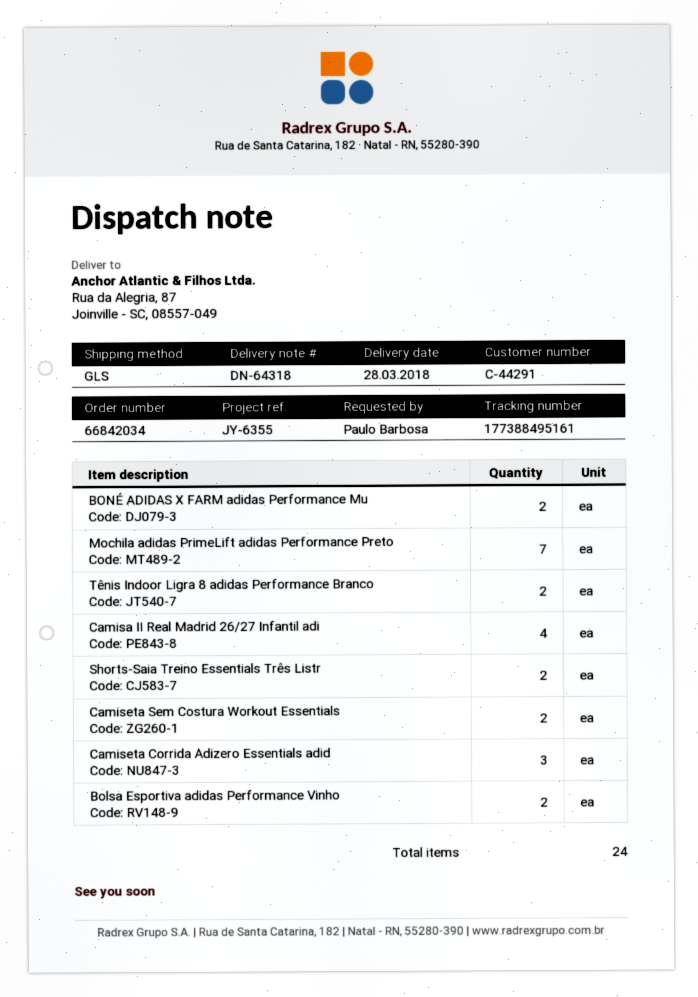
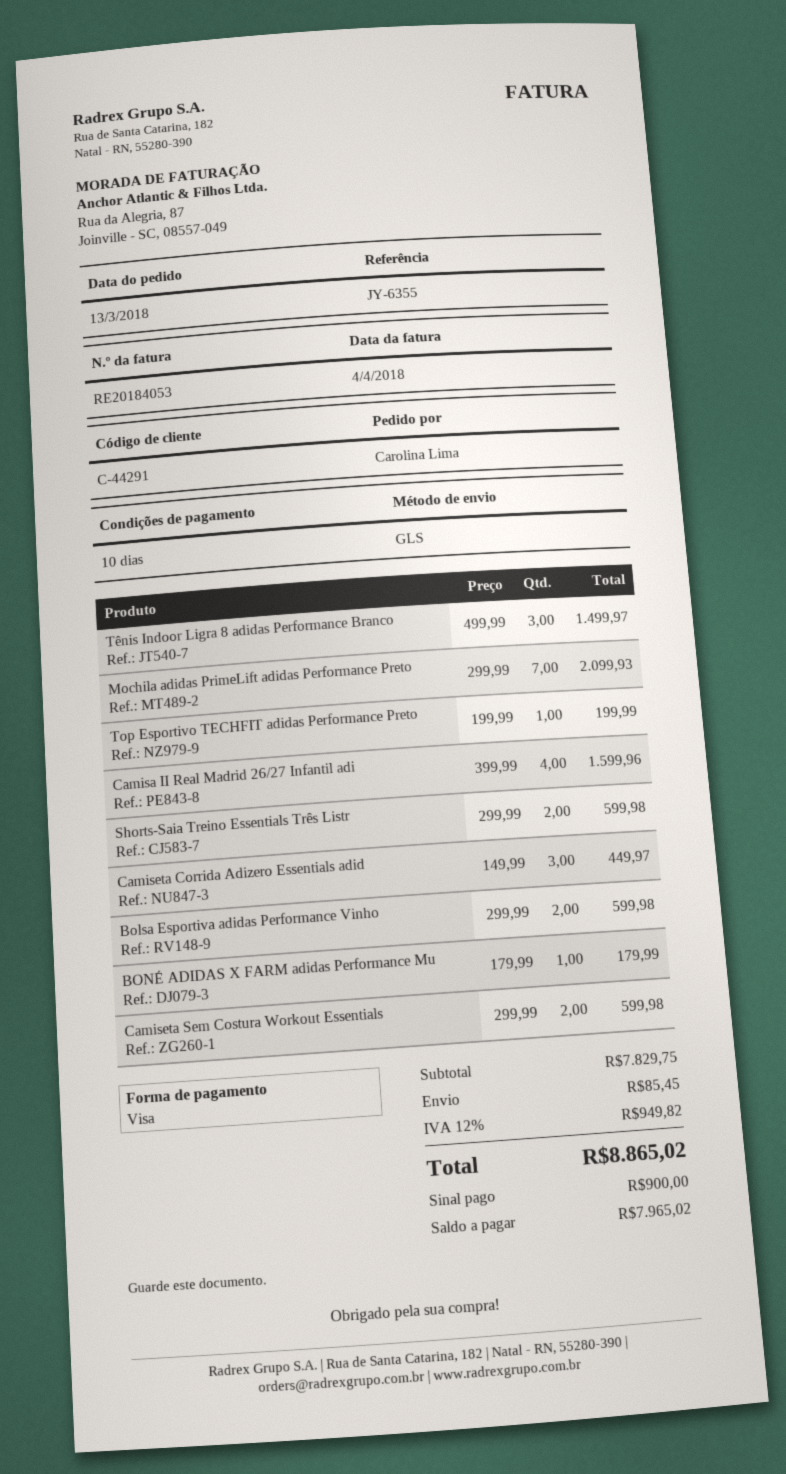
ordered by: Paulo Barbosa -> Carolina Lima
BONÉ ADIDAS X FARM adidas Performance Mu: 2 -> 1
Tênis Indoor Ligra 8 adidas Performance Branco: 2 -> 3
Top Esportivo TECHFIT adidas Performance Preto: none -> 1

